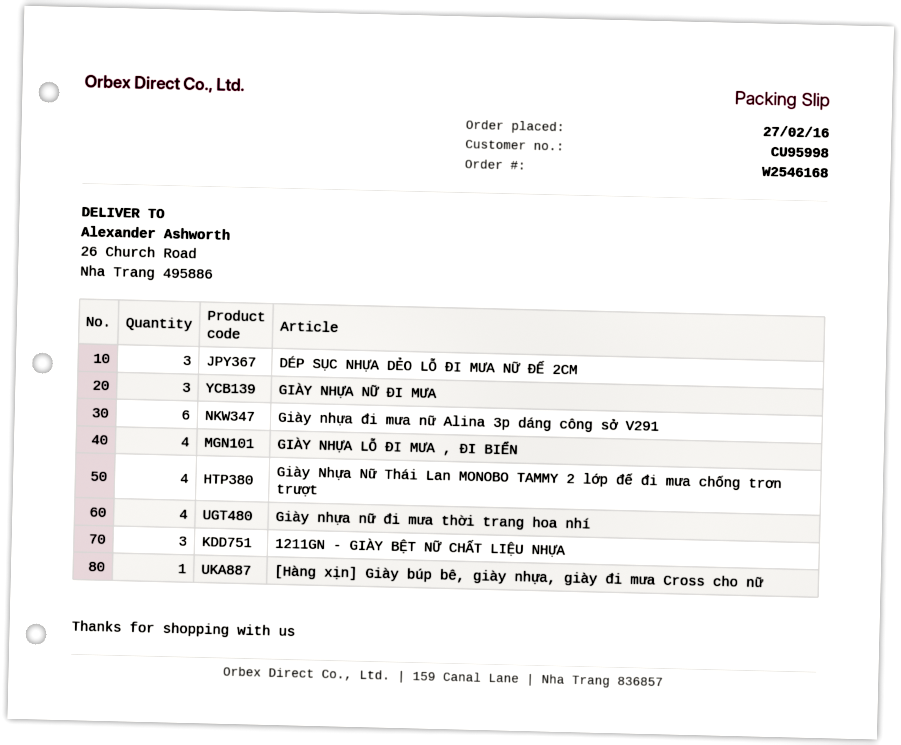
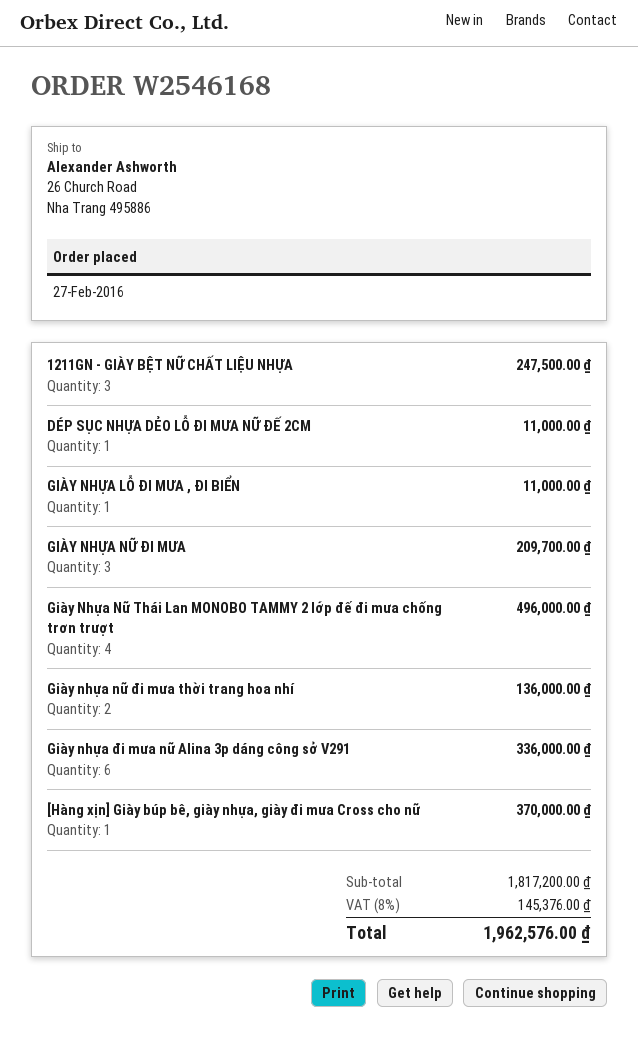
DÉP SỤC NHỰA DẺO LỖ ĐI MƯA NỮ ĐẾ 2CM: 3 -> 1
GIÀY NHỰA LỖ ĐI MƯA , ĐI BIỂN: 4 -> 1
Giày nhựa nữ đi mưa thời trang hoa nhí: 4 -> 2

